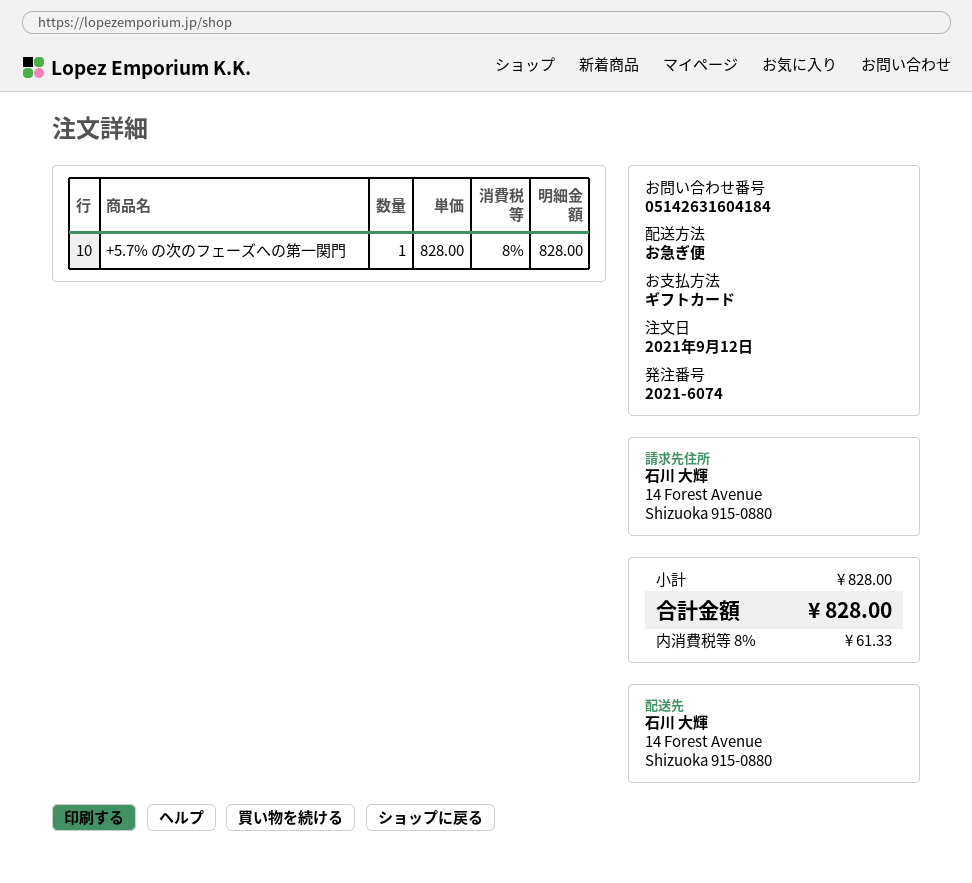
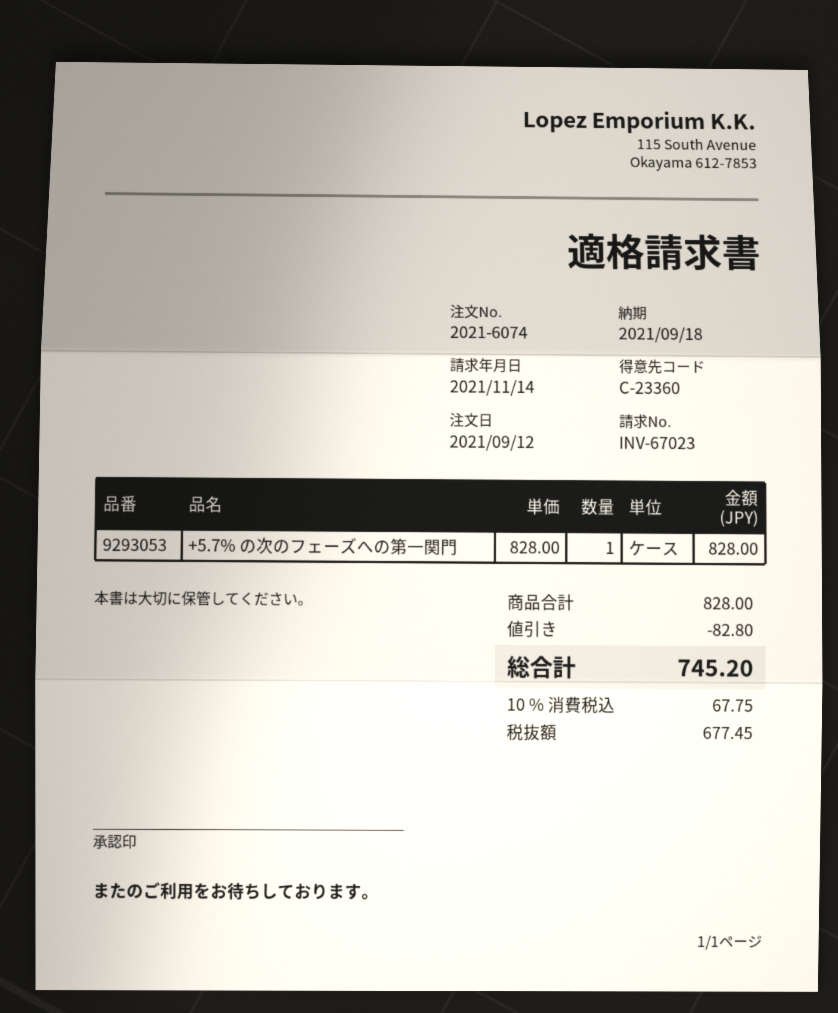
discount: none -> 82.80
tax: 8% = 61.33 -> 10% = 67.75
total: 828.00 -> 745.20

